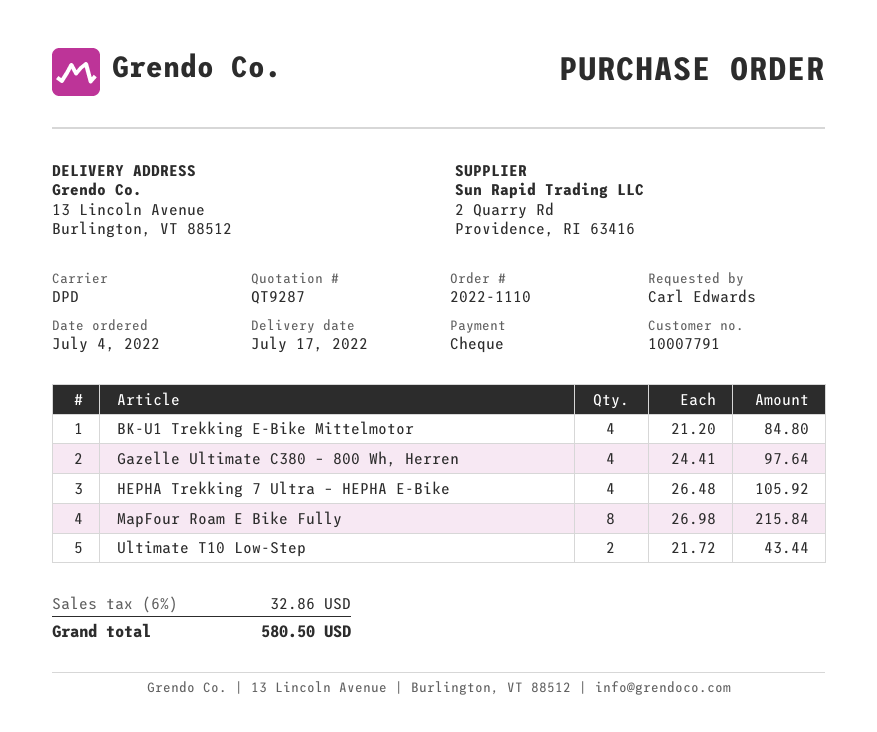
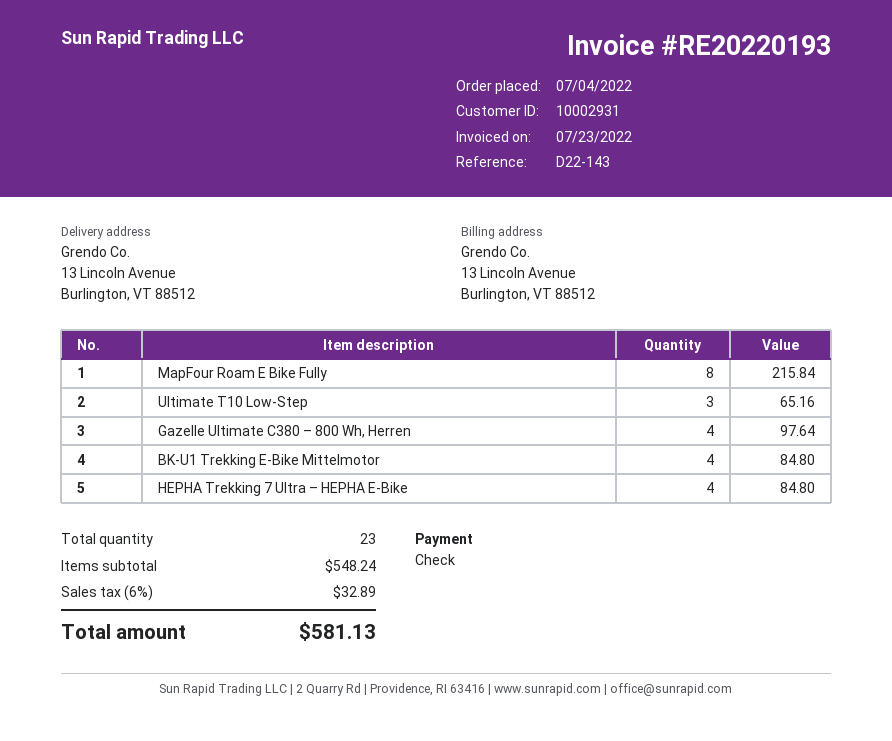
customer number: 10007791 -> 10002931
HEPHA Trekking 7 Ultra – HEPHA E-Bike: 4 for 105.92 -> 4 for 84.80
Ultimate T10 Low-Step: 2 for 43.44 -> 3 for 65.16
tax: 6% = 32.86 -> 6% = 32.89
total: 580.50 -> 581.13

